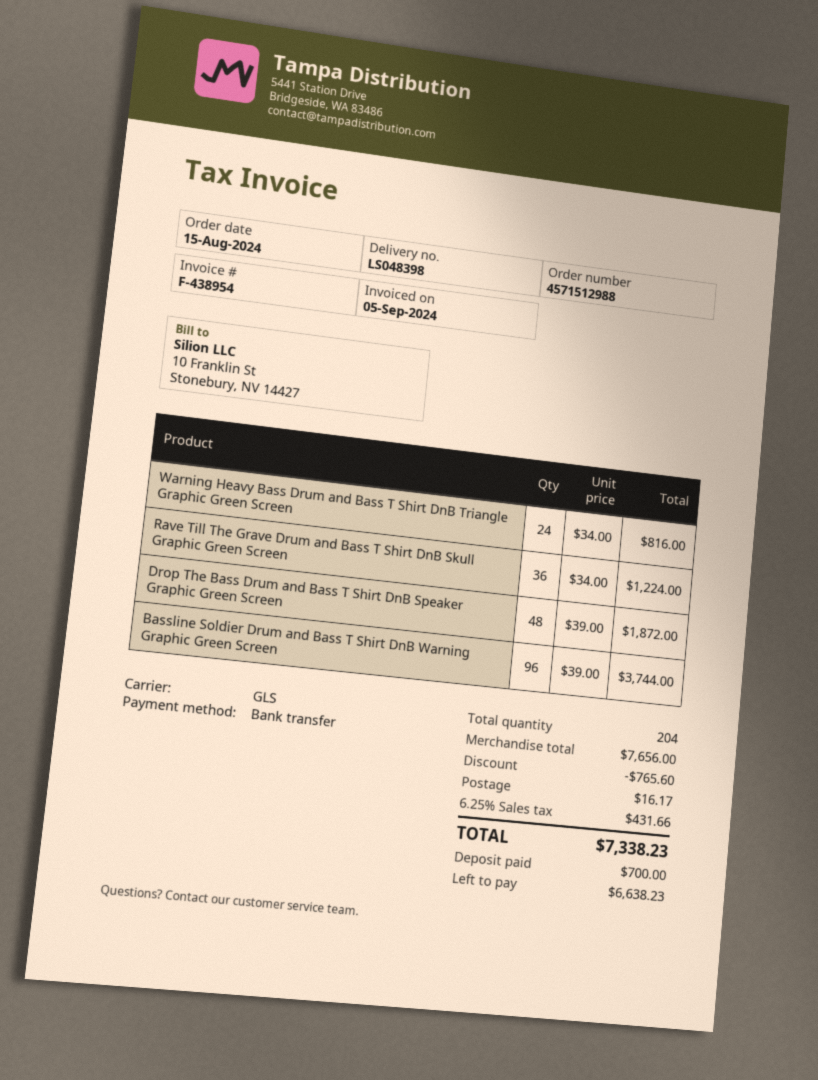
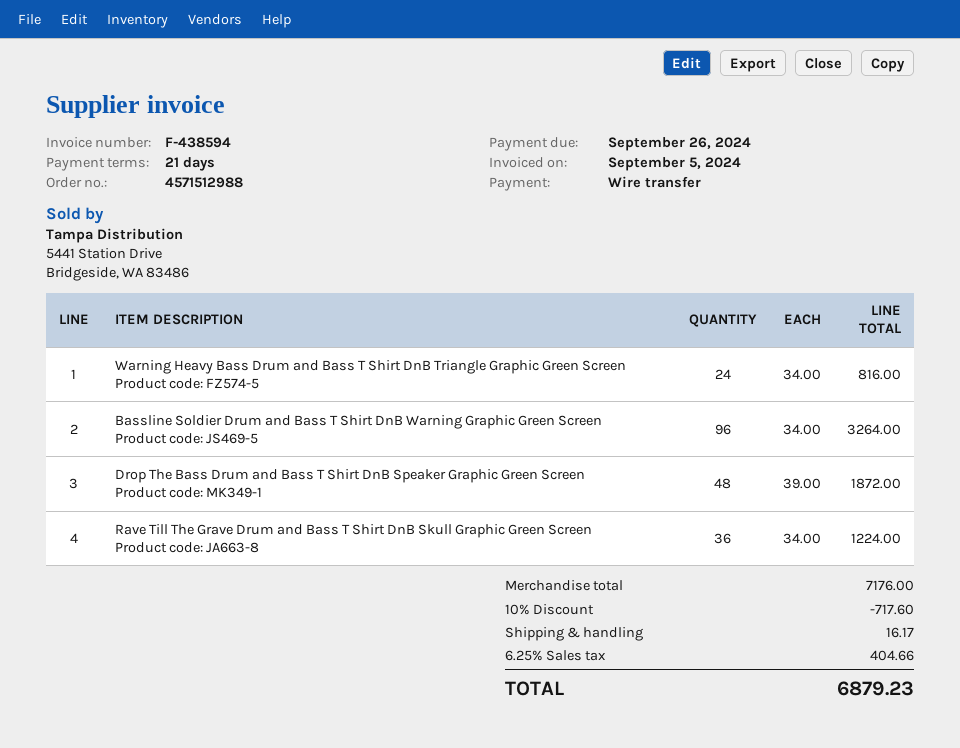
invoice number: F-438954 -> F-438594
Bassline Soldier Drum and Bass T Shirt DnB Warning Graphic Green Screen: 96 x 39.00 = 3744.00 -> 96 x 34.00 = 3264.00
subtotal: 7656.00 -> 7176.00
discount: 765.60 -> 717.60
tax: 6.25% = 431.66 -> 6.25% = 404.66
total: 7338.23 -> 6879.23

